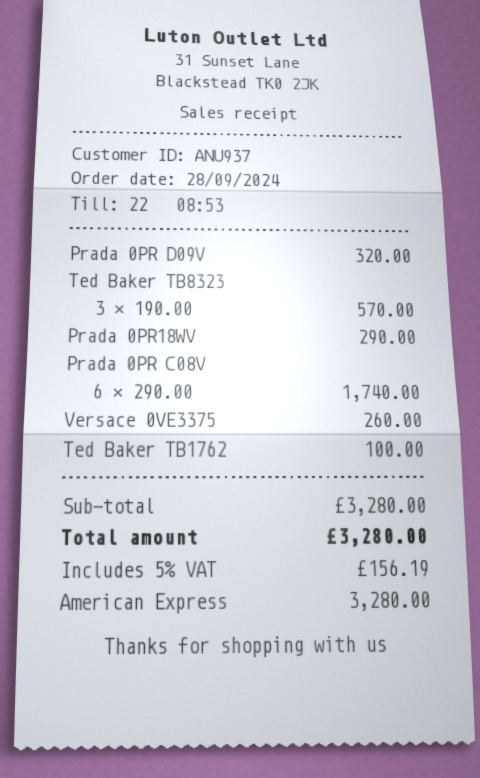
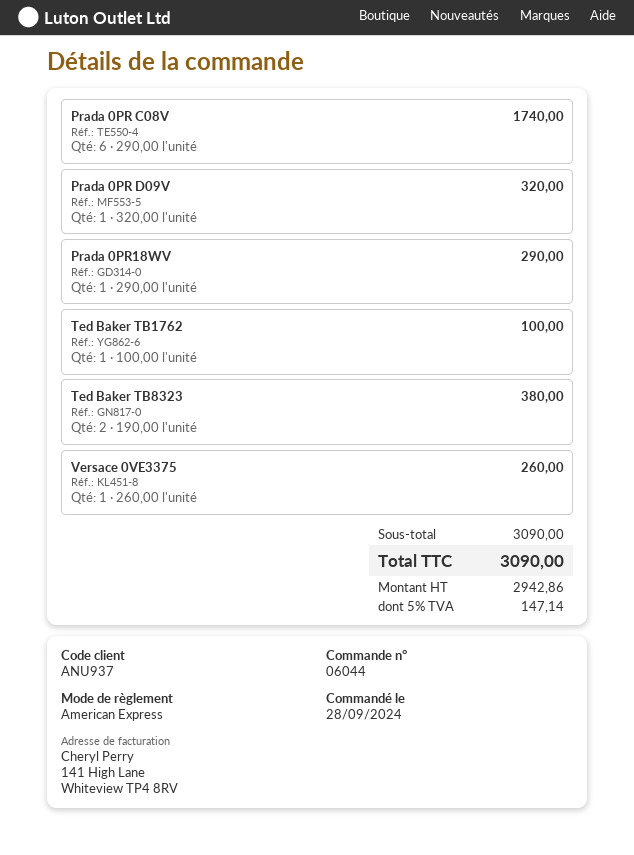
Ted Baker TB8323: 3 x 190.00 = 570.00 -> 2 x 190.00 = 380.00
subtotal: 3280.00 -> 3090.00
tax: 5% = 156.19 -> 5% = 147.14
total: 3280.00 -> 3090.00

